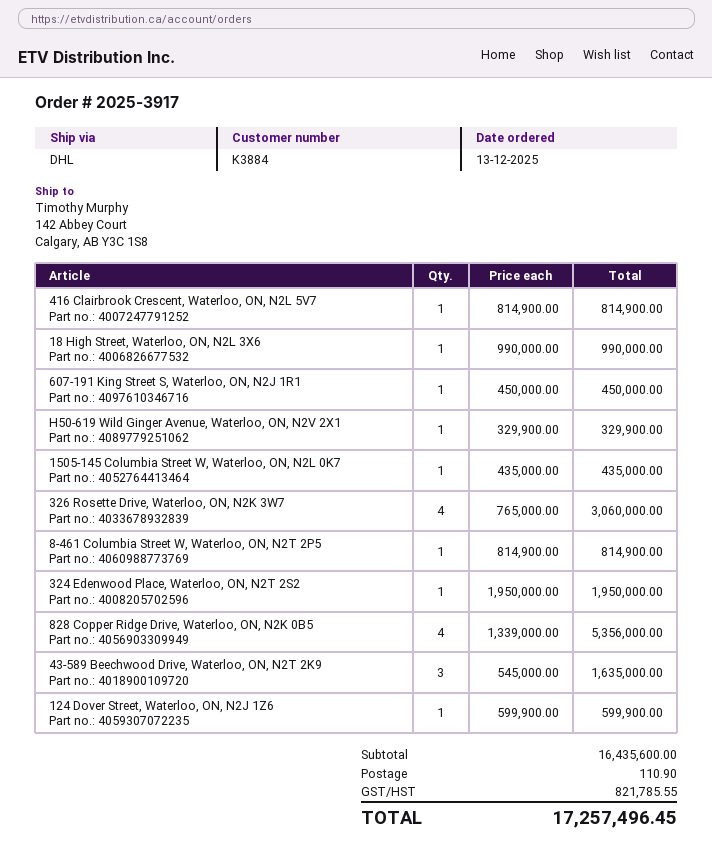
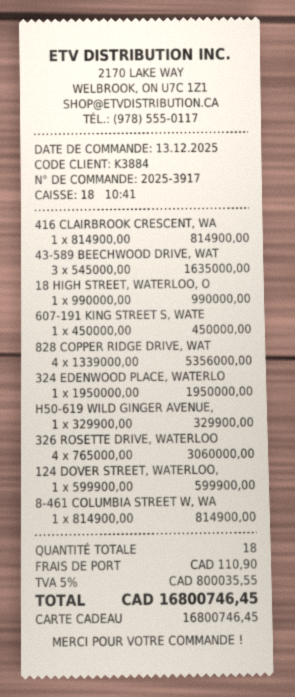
1505-145 Columbia Street W, Waterloo, ON, N2L 0K7: 1 x 435000.00 = 435000.00 -> none
tax: 821785.55 -> 800035.55
total: 17257496.45 -> 16800746.45

